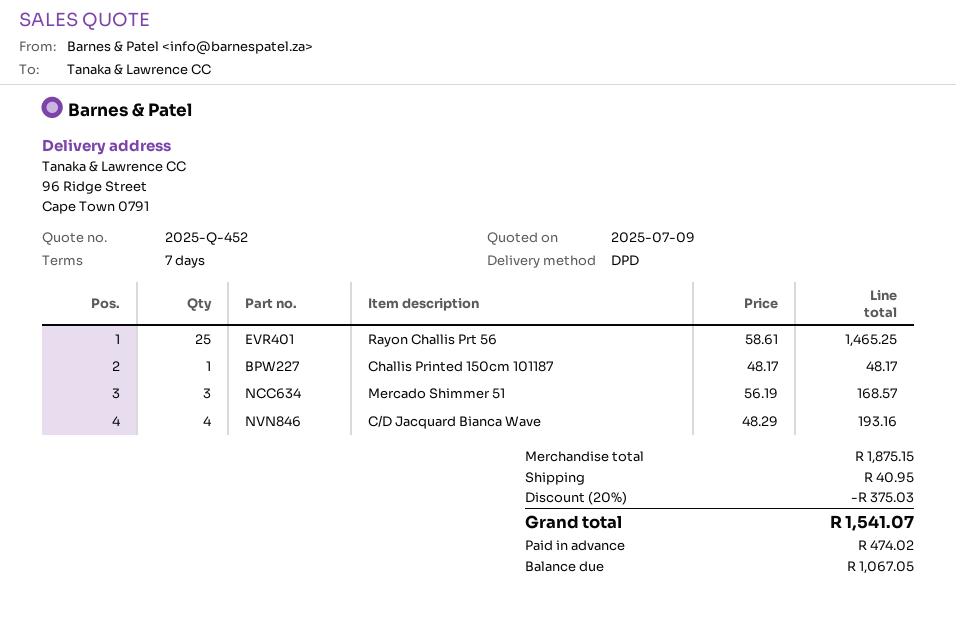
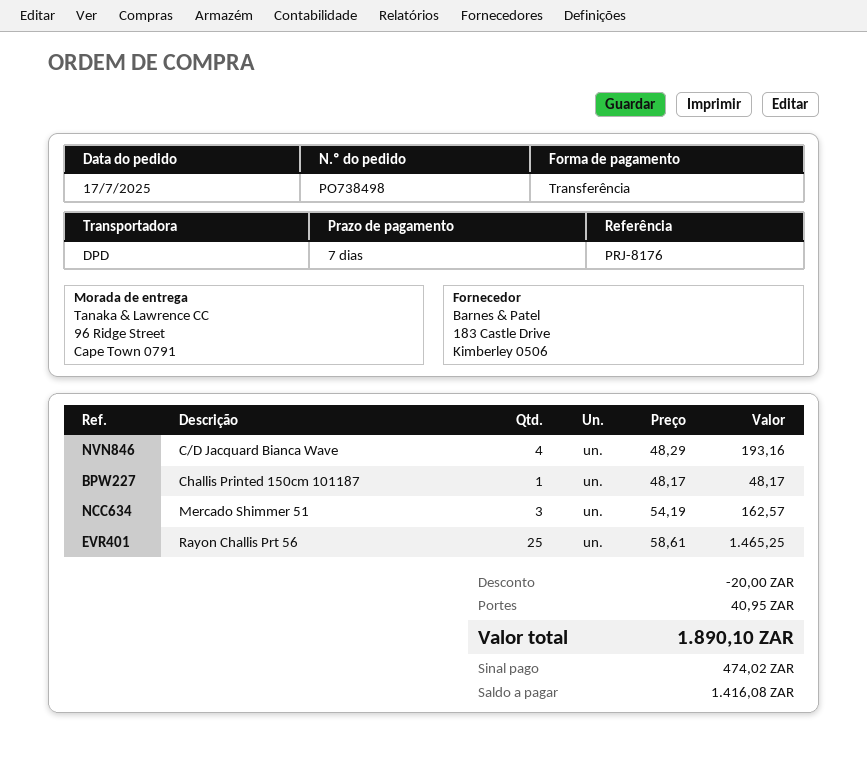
Mercado Shimmer 51: 3 x 56.19 = 168.57 -> 3 x 54.19 = 162.57
discount: 375.03 -> 20.00
total: 1541.07 -> 1890.10
balance: 1067.05 -> 1416.08

